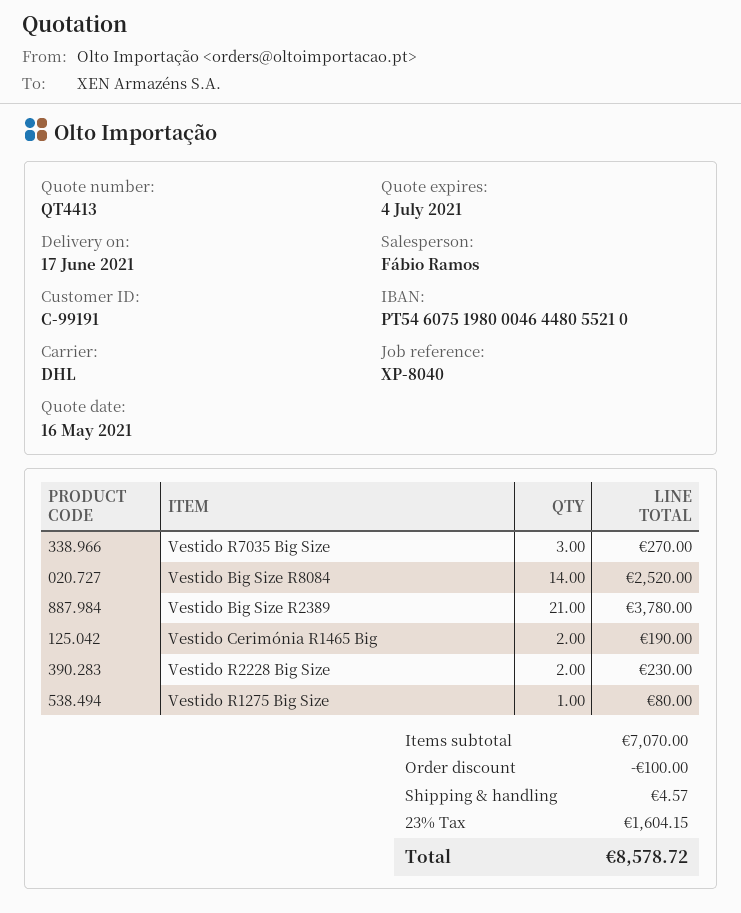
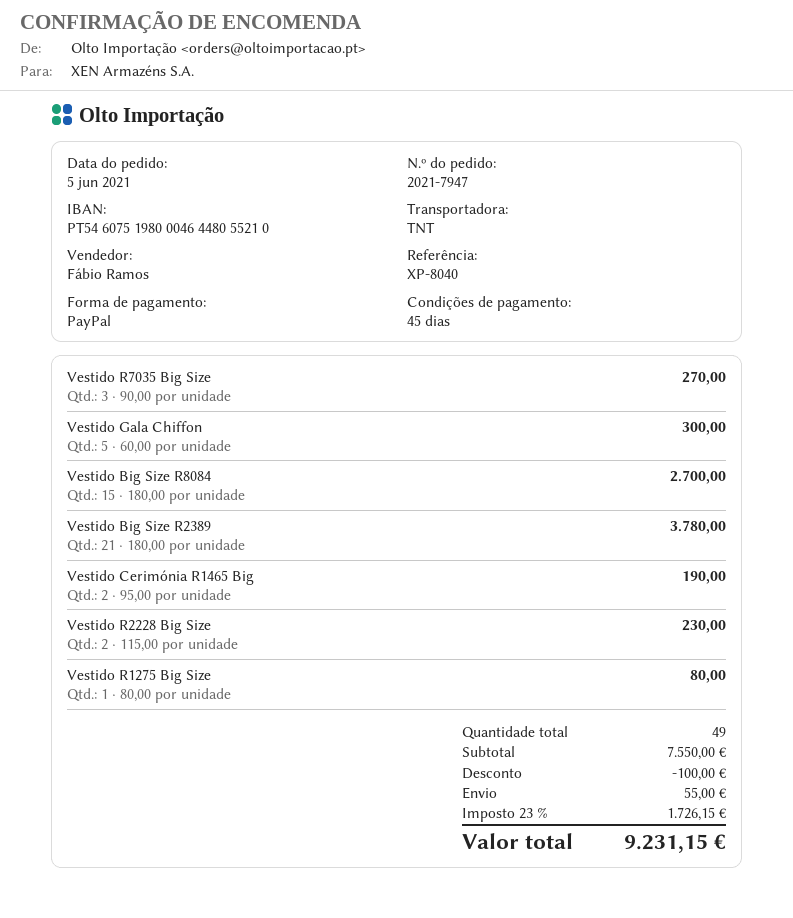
shipping method: DHL -> TNT
Vestido Big Size R8084: 14 for 2520.00 -> 15 for 2700.00
Vestido Gala Chiffon: none -> 5 for 300.00
subtotal: 7070.00 -> 7550.00
shipping: 4.57 -> 55.00
tax: 23% = 1604.15 -> 23% = 1726.15
total: 8578.72 -> 9231.15

